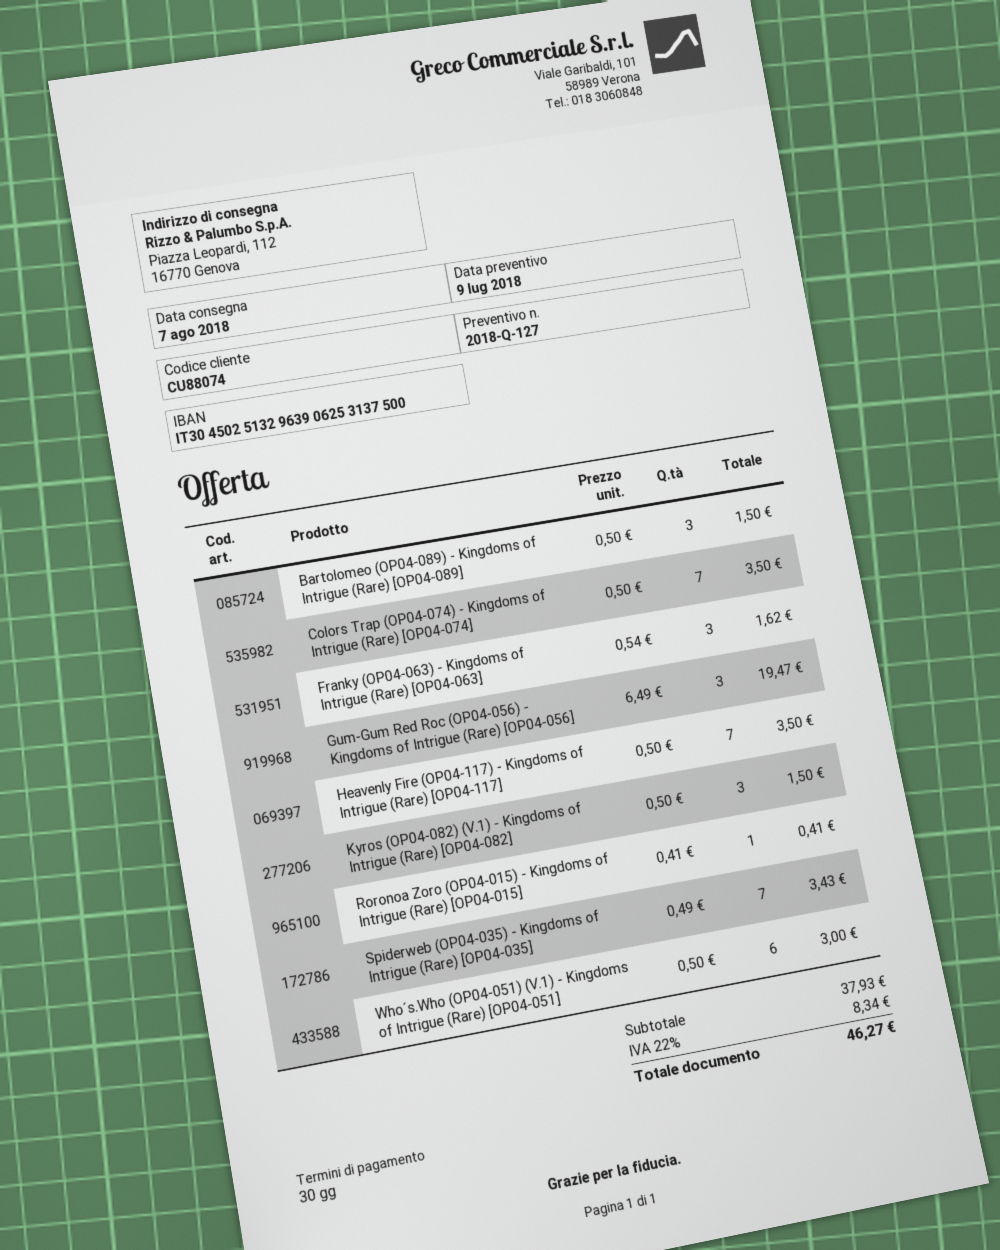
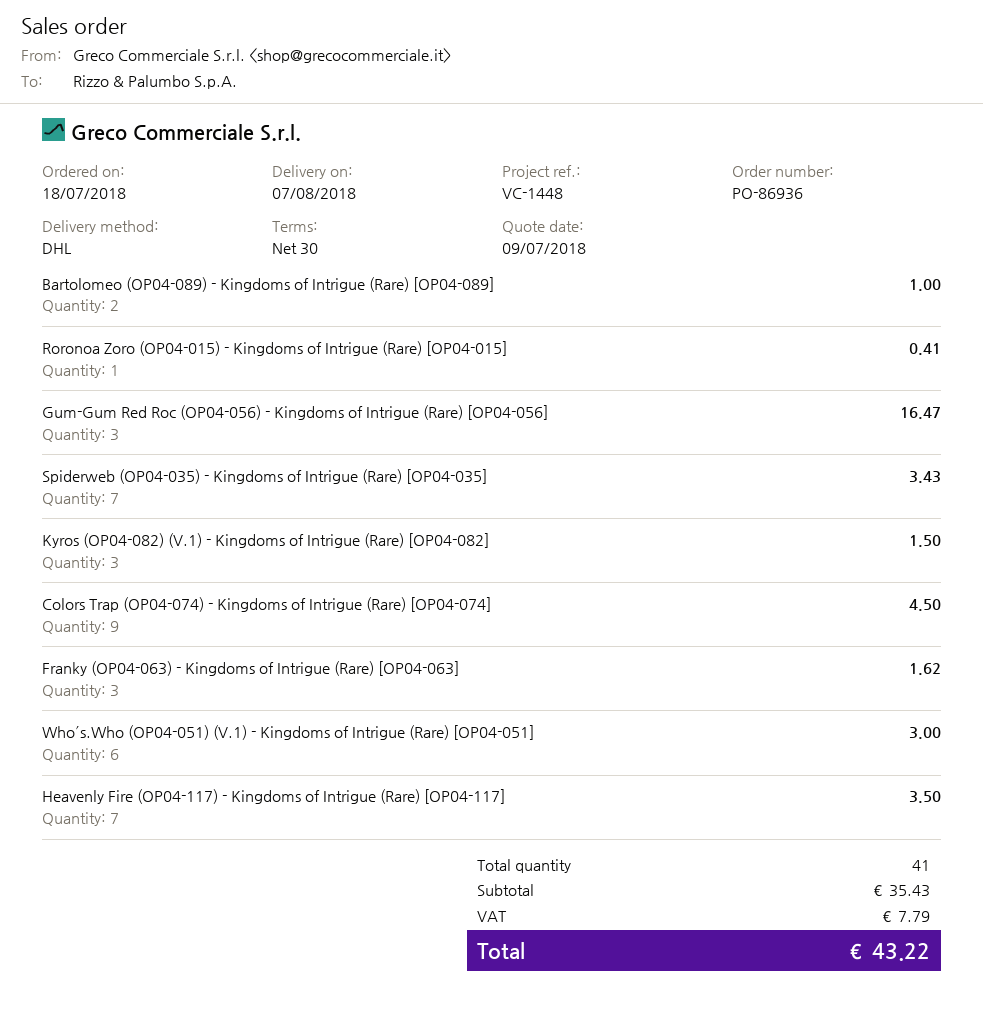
Bartolomeo (OP04-089) - Kingdoms of Intrigue (Rare) [OP04-089]: 3 for 1.50 -> 2 for 1.00
Colors Trap (OP04-074) - Kingdoms of Intrigue (Rare) [OP04-074]: 7 for 3.50 -> 9 for 4.50
Gum-Gum Red Roc (OP04-056) - Kingdoms of Intrigue (Rare) [OP04-056]: 3 for 19.47 -> 3 for 16.47
subtotal: 37.93 -> 35.43
tax: 8.34 -> 7.79
total: 46.27 -> 43.22

